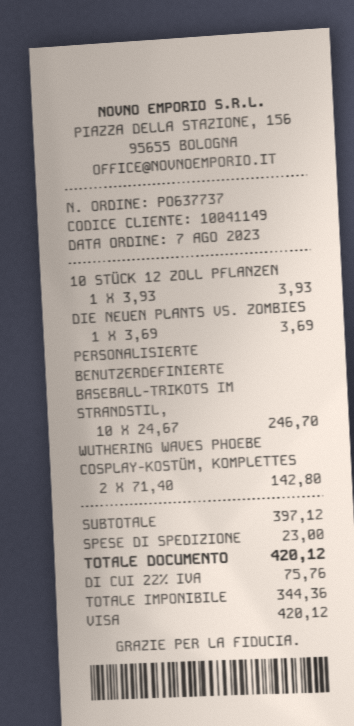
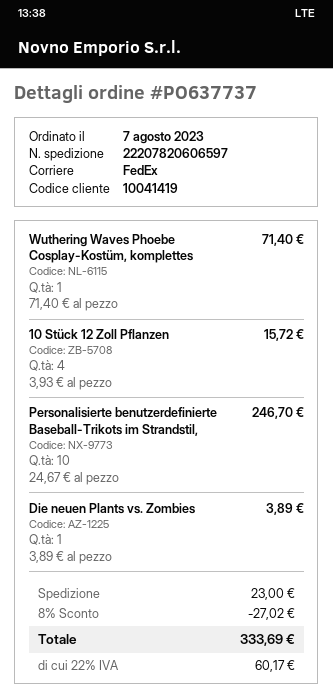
customer number: 10041149 -> 10041419
10 STÜCK 12 ZOLL PFLANZEN: 1 x 3.93 = 3.93 -> 4 x 3.93 = 15.72
DIE NEUEN PLANTS VS. ZOMBIES: 1 x 3.69 = 3.69 -> 1 x 3.89 = 3.89
WUTHERING WAVES PHOEBE COSPLAY-KOSTÜM, KOMPLETTES: 2 x 71.40 = 142.80 -> 1 x 71.40 = 71.40
discount: none -> 8% = 27.02
tax: 22% = 75.76 -> 22% = 60.17
total: 420.12 -> 333.69

